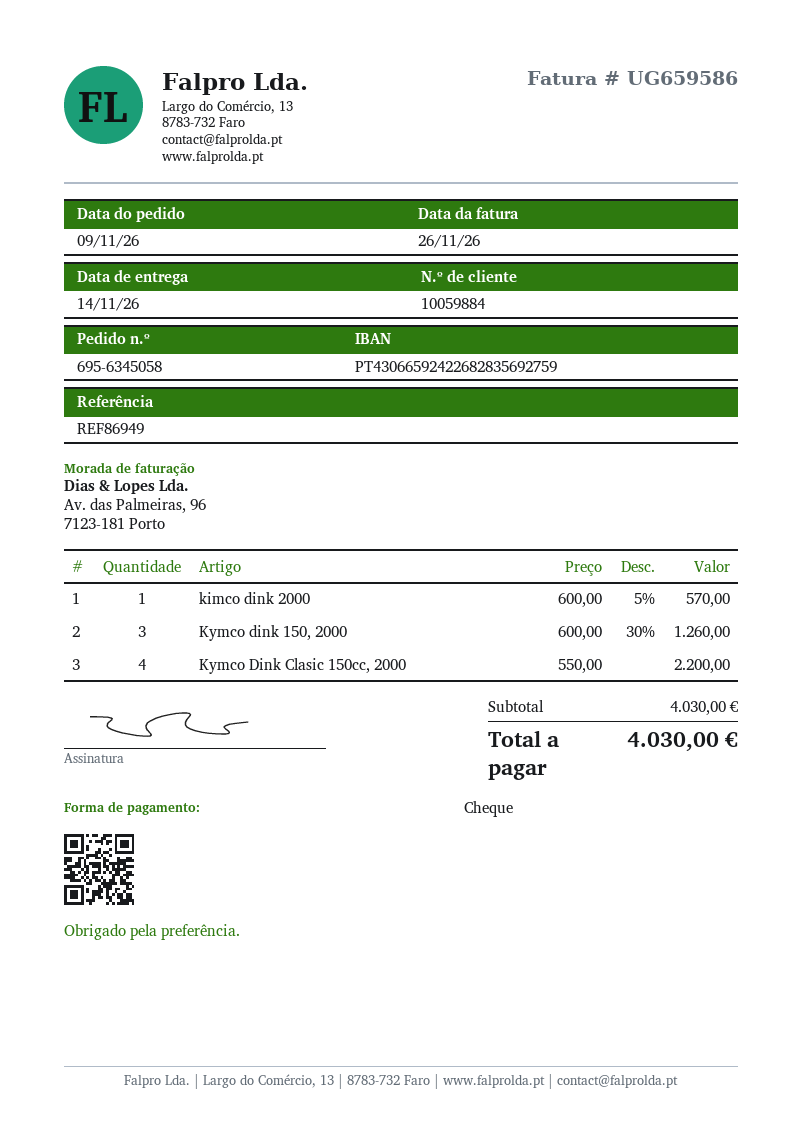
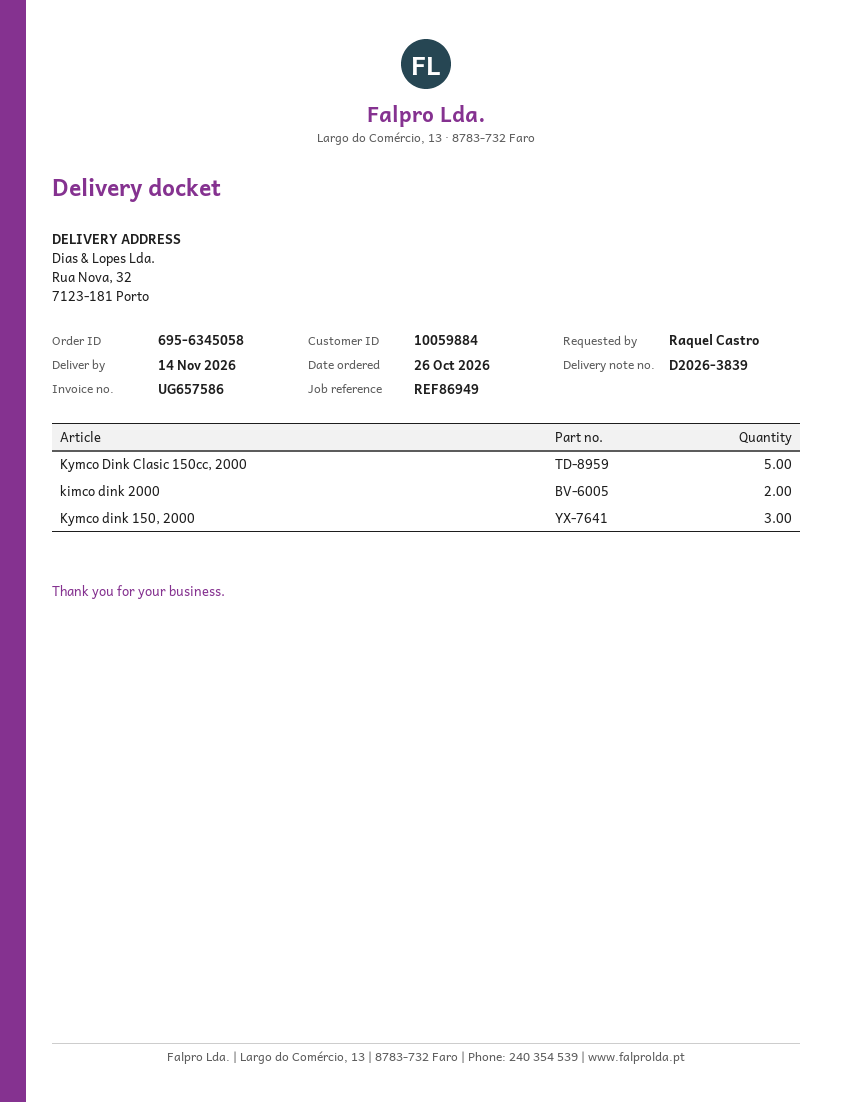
order date: 2026-11-09 -> 2026-10-26
invoice number: UG659586 -> UG657586
kimco dink 2000: 1 -> 2
Kymco Dink Clasic 150cc, 2000: 4 -> 5

